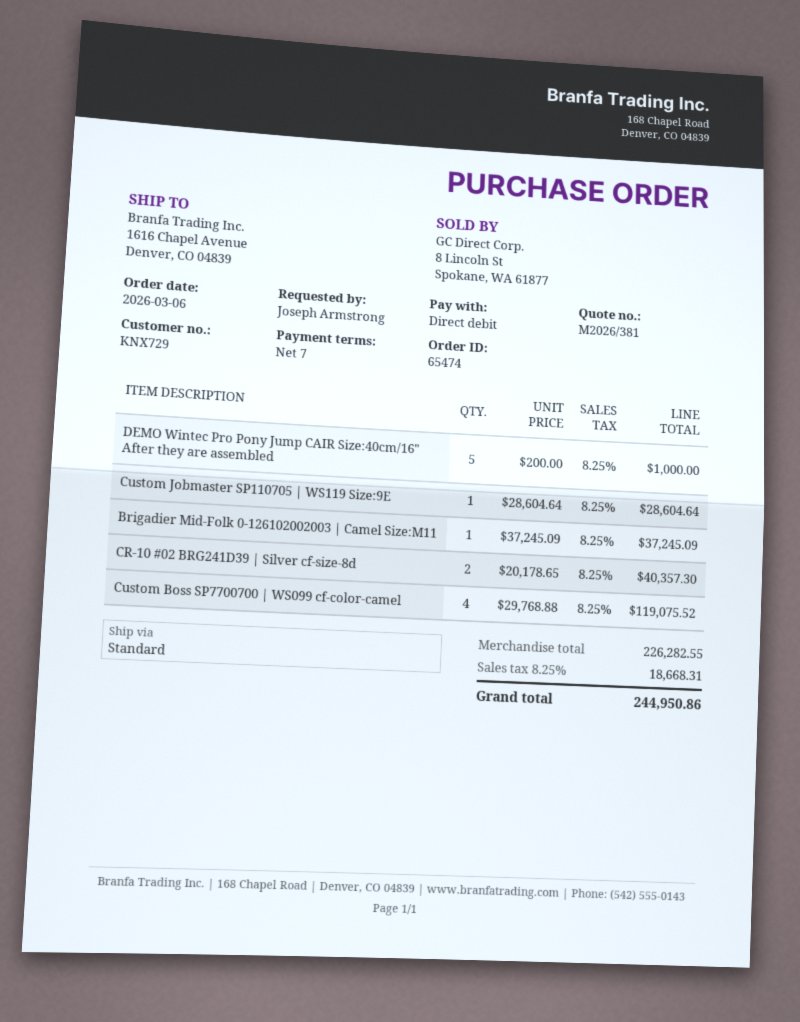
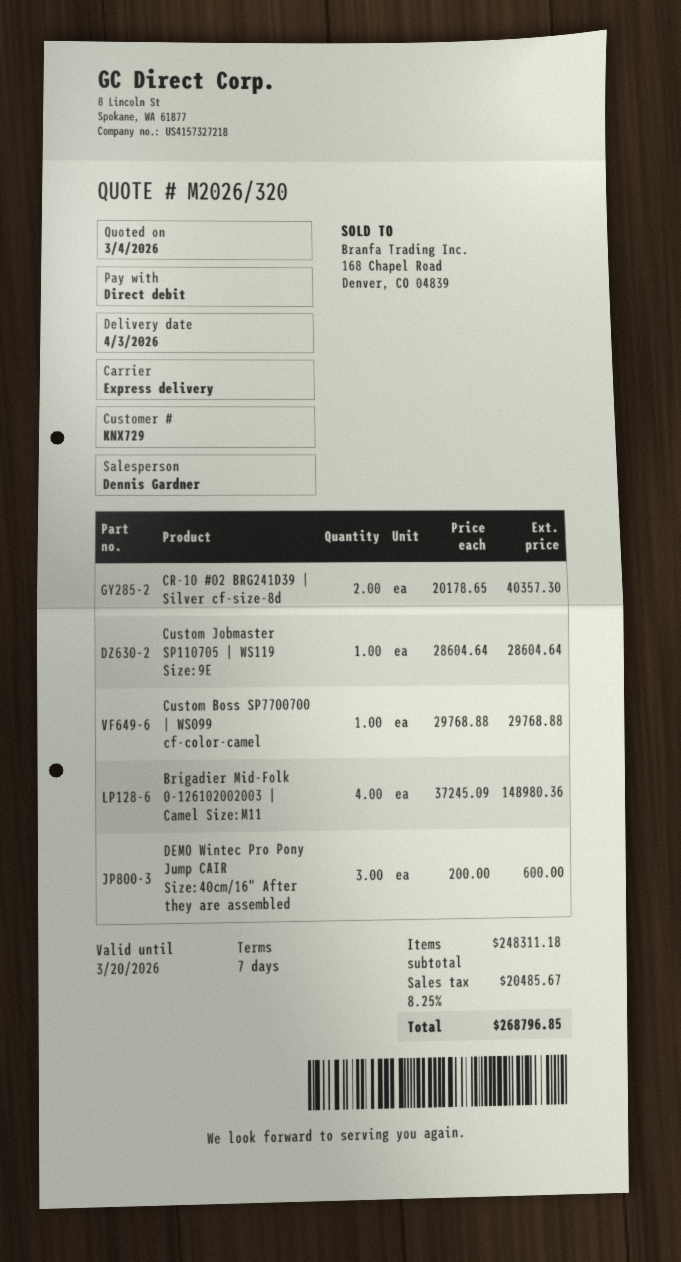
quote number: M2026/381 -> M2026/320
shipping method: standard -> express
DEMO Wintec Pro Pony Jump CAIR Size:40cm/16" After they are assembled: 5 x 200.00 = 1000.00 -> 3 x 200.00 = 600.00
Brigadier Mid-Folk 0-126102002003 | Camel Size:M11: 1 x 37245.09 = 37245.09 -> 4 x 37245.09 = 148980.36
Custom Boss SP7700700 | WS099 cf-color-camel: 4 x 29768.88 = 119075.52 -> 1 x 29768.88 = 29768.88
subtotal: 226282.55 -> 248311.18
tax: 8.25% = 18668.31 -> 8.25% = 20485.67
total: 244950.86 -> 268796.85

